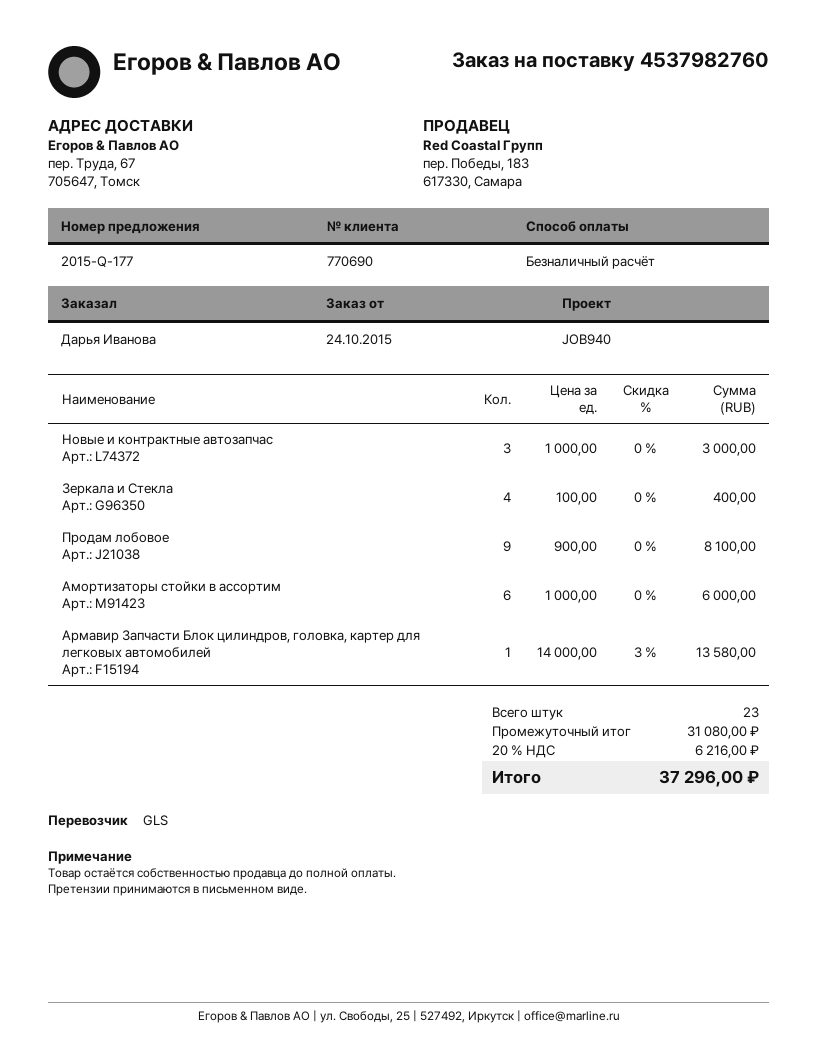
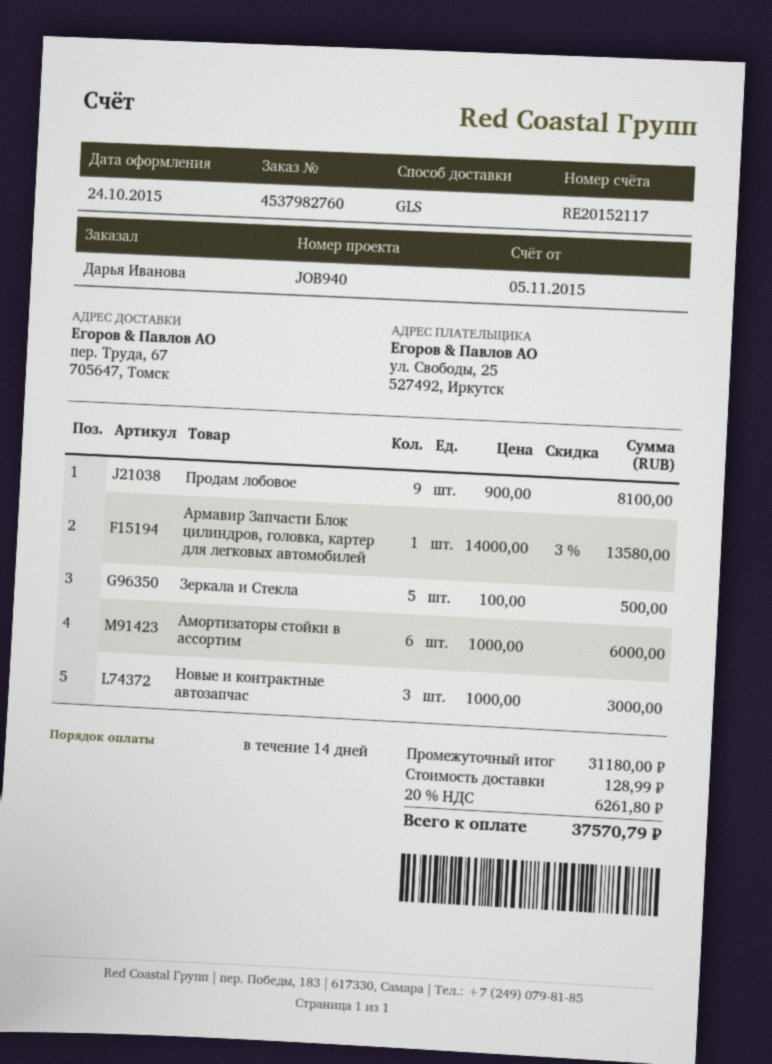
Зеркала и Стекла: 4 x 100.00 = 400.00 -> 5 x 100.00 = 500.00
subtotal: 31080.00 -> 31180.00
shipping: none -> 128.99
tax: 20% = 6216.00 -> 20% = 6261.80
total: 37296.00 -> 37570.79

